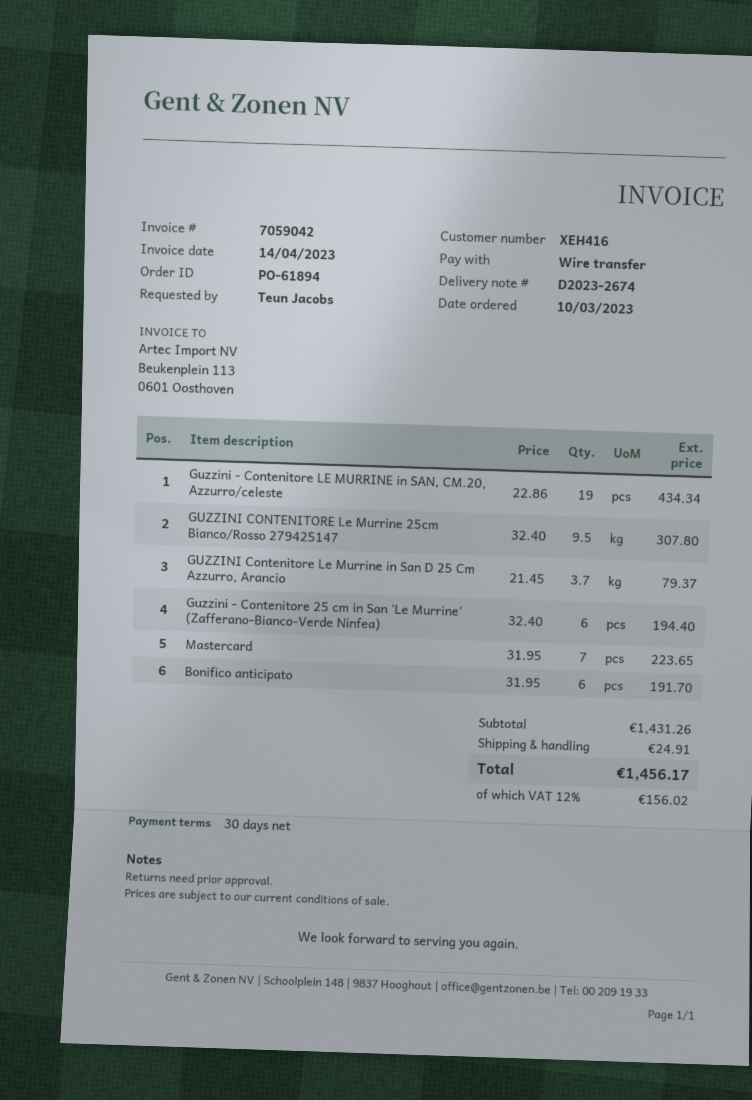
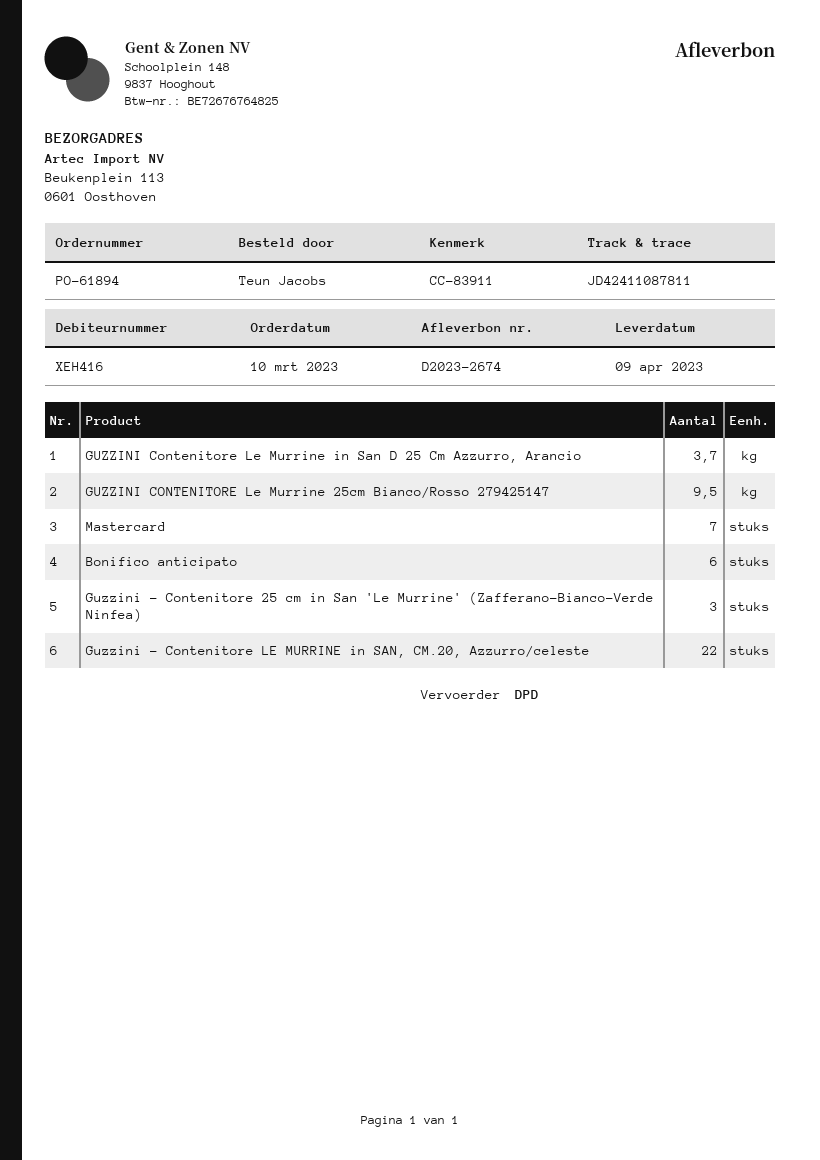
Guzzini - Contenitore LE MURRINE in SAN, CM.20, Azzurro/celeste: 19 -> 22
Guzzini - Contenitore 25 cm in San 'Le Murrine' (Zafferano-Bianco-Verde Ninfea): 6 -> 3

